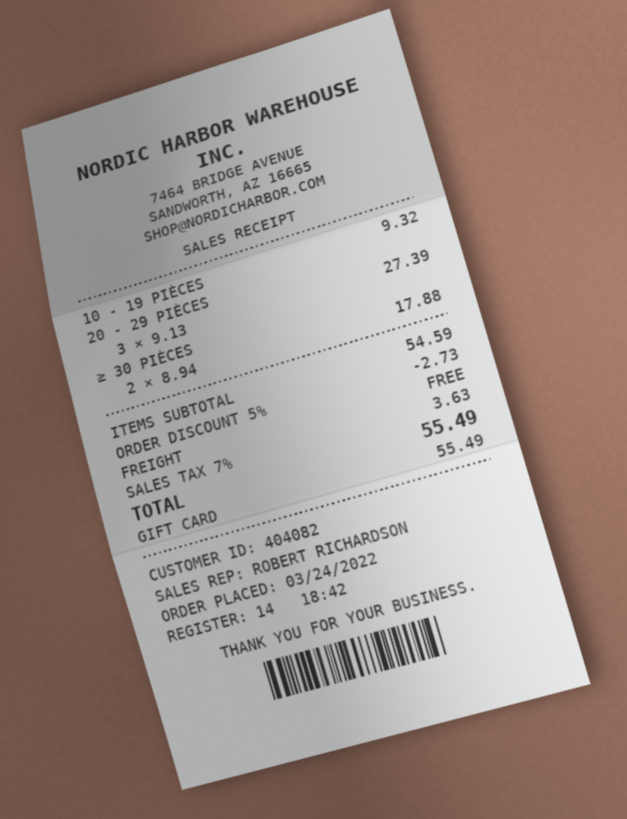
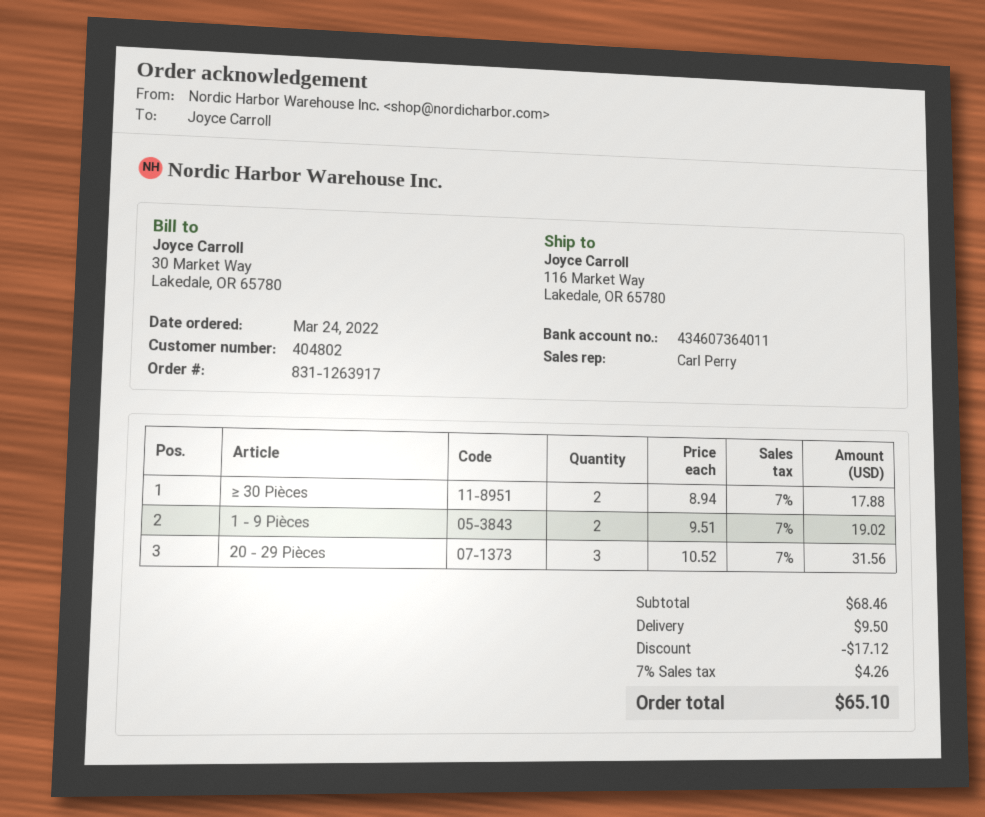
customer number: 404082 -> 404802
sales rep: ROBERT RICHARDSON -> Carl Perry
10 - 19 PIÈCES: 1 x 9.32 = 9.32 -> none
20 - 29 PIÈCES: 3 x 9.13 = 27.39 -> 3 x 10.52 = 31.56
1 - 9 Pièces: none -> 2 x 9.51 = 19.02
subtotal: 54.59 -> 68.46
discount: 2.73 -> 17.12
shipping: 0.00 -> 9.50
tax: 7% = 3.63 -> 7% = 4.26
total: 55.49 -> 65.10

